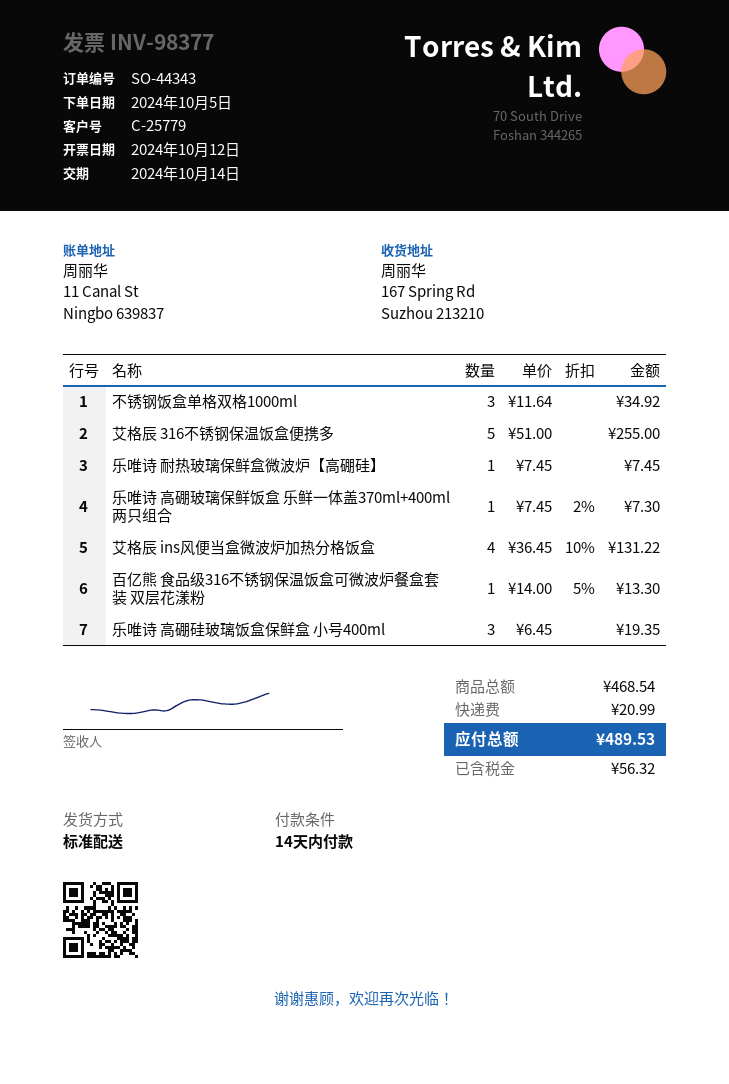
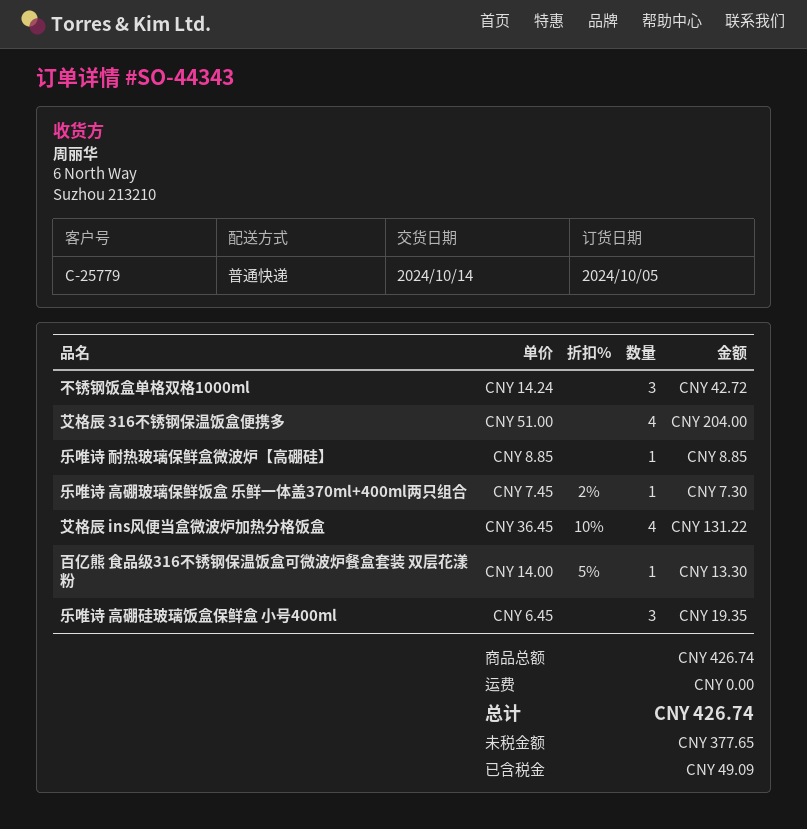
ship to: 167 Spring Rd, Suzhou 213210 -> 6 North Way, Suzhou 213210
不锈钢饭盒单格双格1000ml: 3 x 11.64 = 34.92 -> 3 x 14.24 = 42.72
艾格辰 316不锈钢保温饭盒便携多: 5 x 51.00 = 255.00 -> 4 x 51.00 = 204.00
乐唯诗 耐热玻璃保鲜盒微波炉【高硼硅】: 1 x 7.45 = 7.45 -> 1 x 8.85 = 8.85
subtotal: 468.54 -> 426.74
shipping: 20.99 -> 0.00
tax: 56.32 -> 49.09
total: 489.53 -> 426.74

